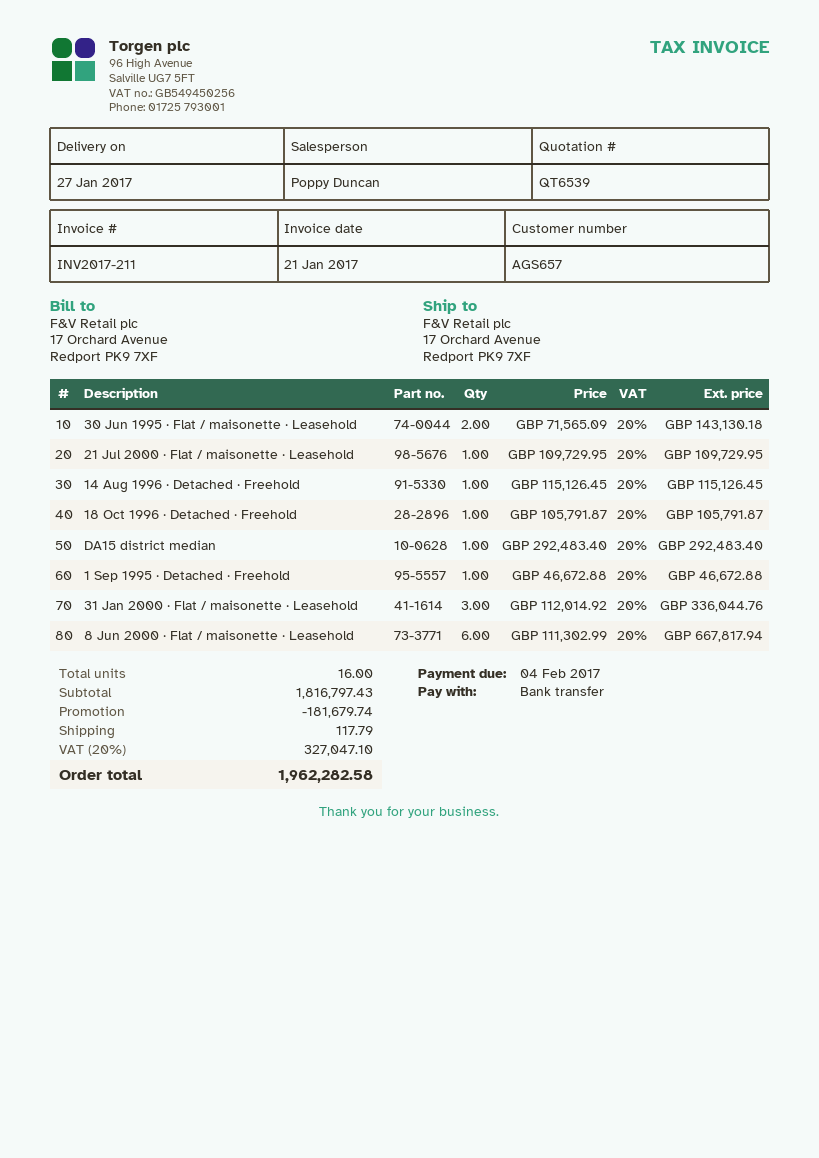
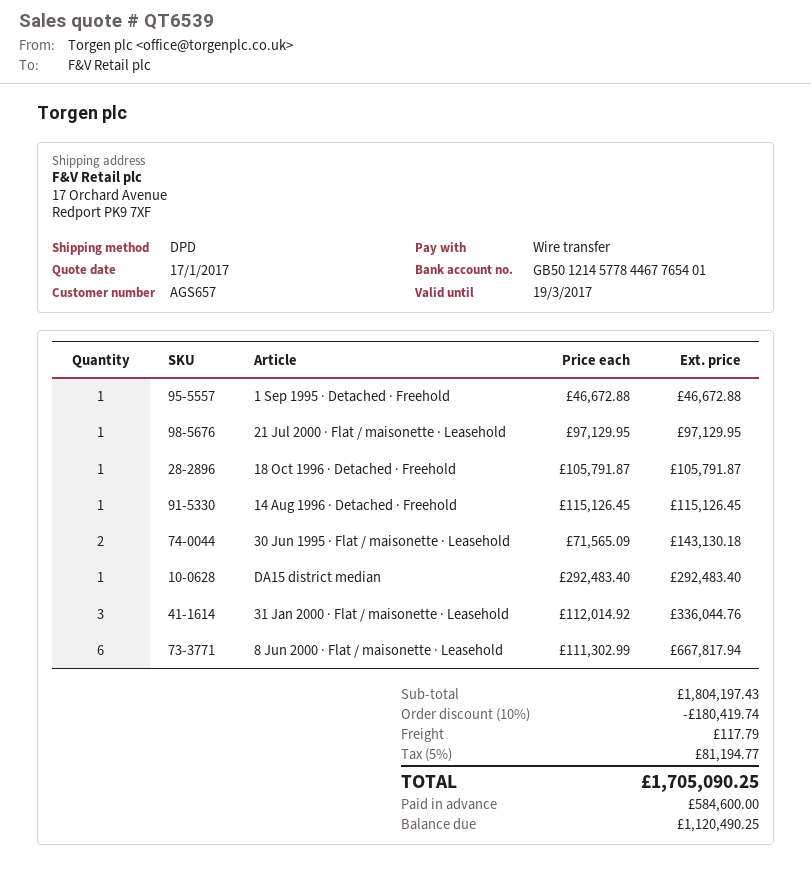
21 Jul 2000 · Flat / maisonette · Leasehold: 1 x 109729.95 = 109729.95 -> 1 x 97129.95 = 97129.95
subtotal: 1816797.43 -> 1804197.43
discount: 181679.74 -> 180419.74
tax: 20% = 327047.10 -> 5% = 81194.77
total: 1962282.58 -> 1705090.25

